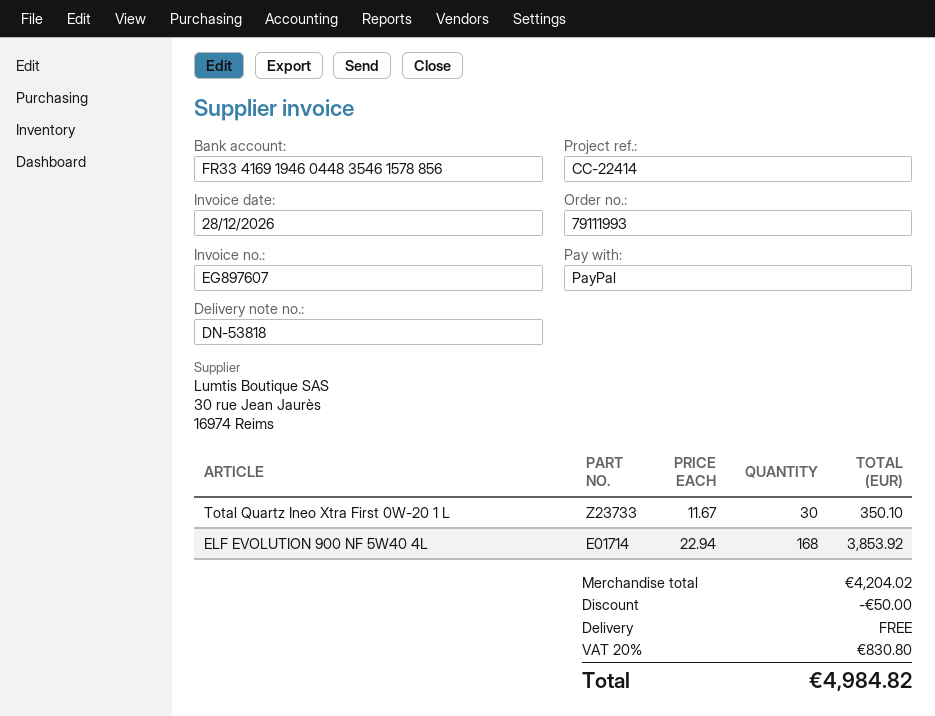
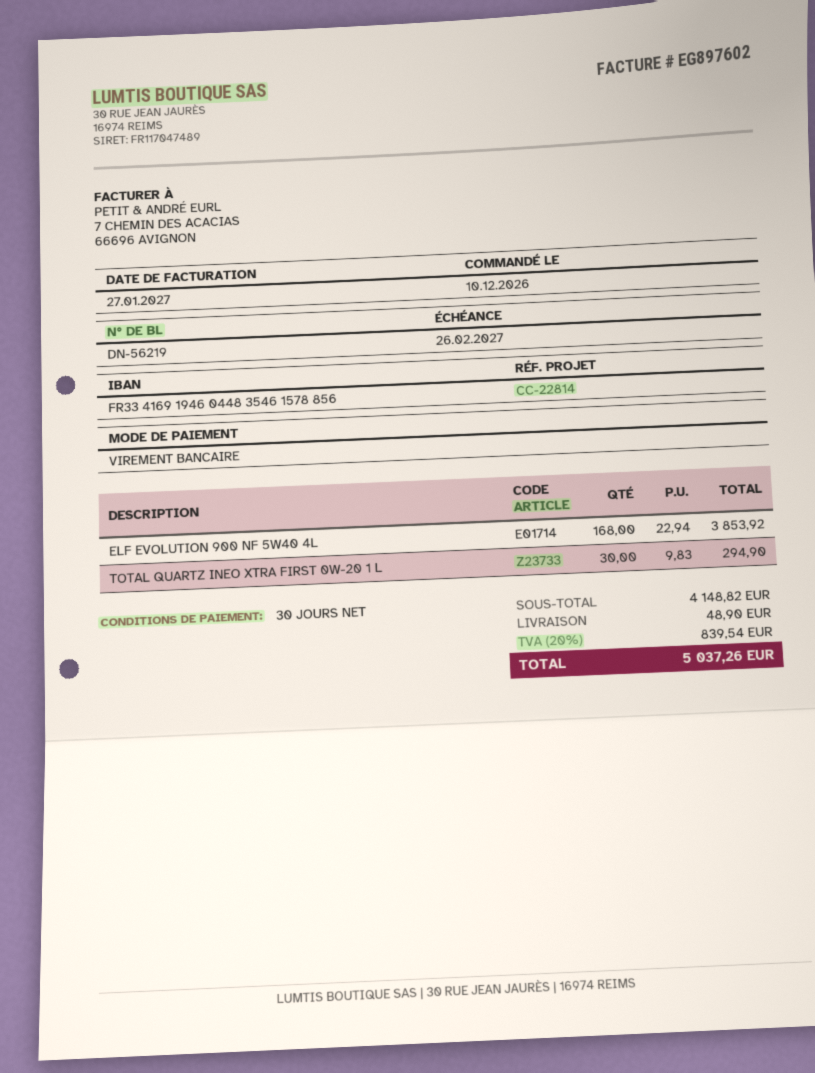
delivery note number: DN-53818 -> DN-56219
invoice number: EG897607 -> EG897602
invoice date: 2026-12-28 -> 2027-01-27
reference: CC-22414 -> CC-22814
payment method: PayPal -> bank transfer
Total Quartz Ineo Xtra First 0W-20 1 L: 30 x 11.67 = 350.10 -> 30 x 9.83 = 294.90
subtotal: 4204.02 -> 4148.82
discount: 50.00 -> none
shipping: 0.00 -> 48.90
tax: 20% = 830.80 -> 20% = 839.54
total: 4984.82 -> 5037.26

